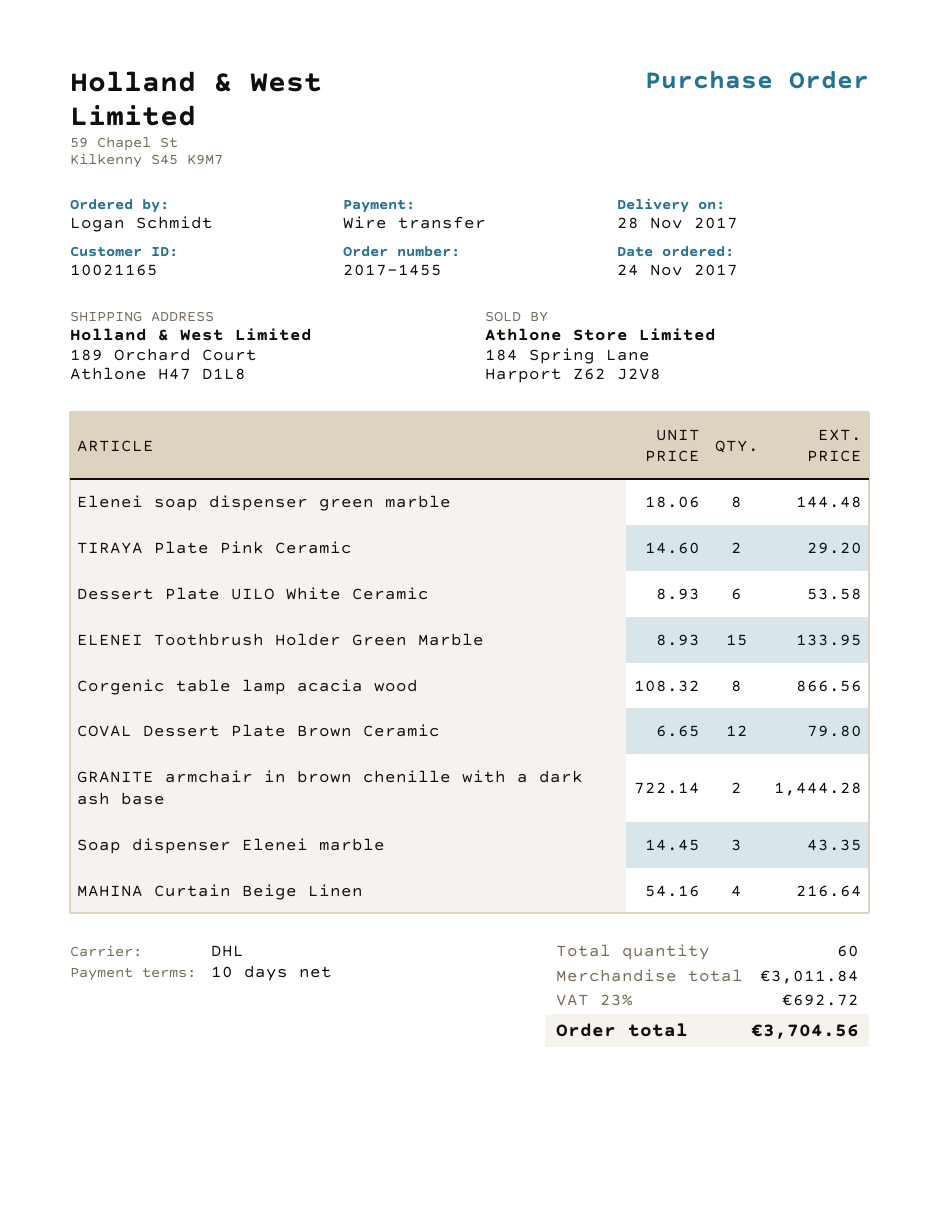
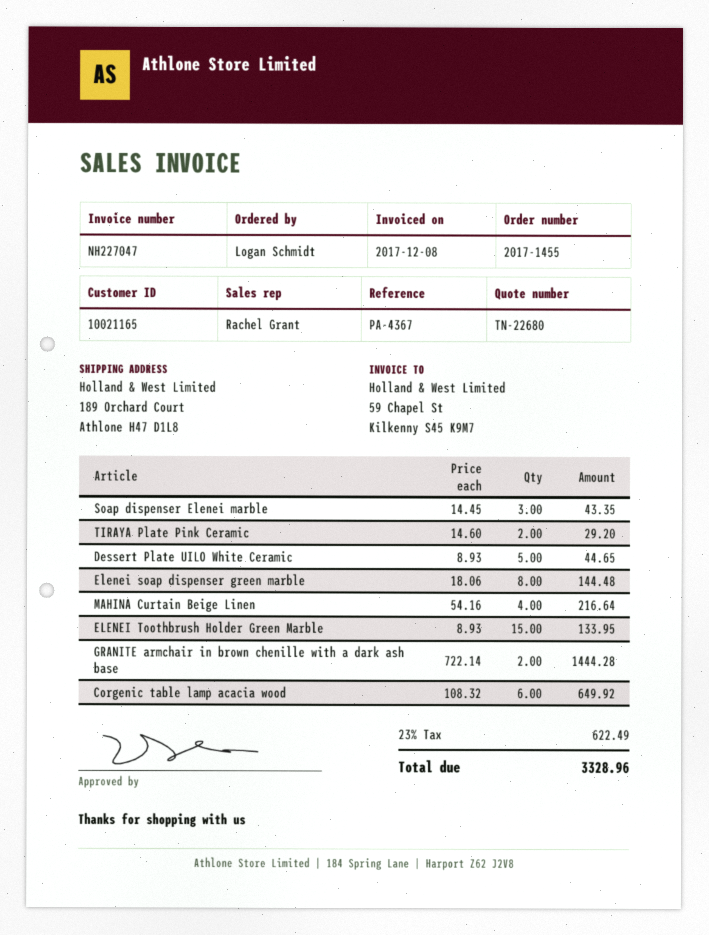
Dessert Plate UILO White Ceramic: 6 x 8.93 = 53.58 -> 5 x 8.93 = 44.65
Corgenic table lamp acacia wood: 8 x 108.32 = 866.56 -> 6 x 108.32 = 649.92
COVAL Dessert Plate Brown Ceramic: 12 x 6.65 = 79.80 -> none
tax: 23% = 692.72 -> 23% = 622.49
total: 3704.56 -> 3328.96

